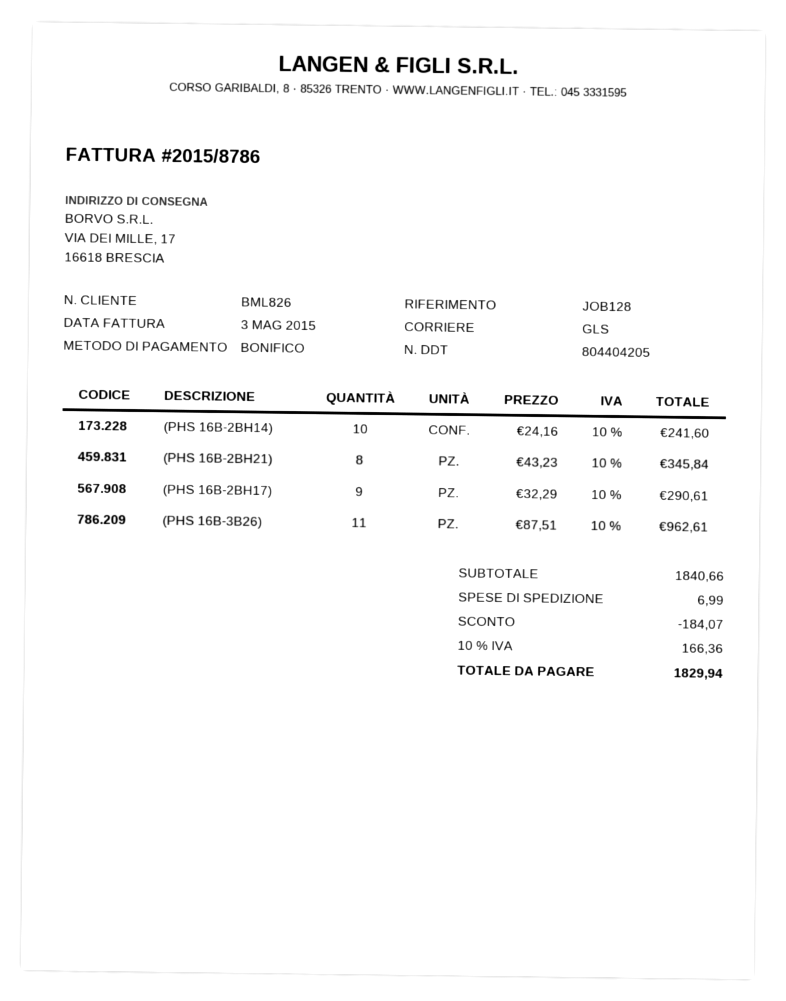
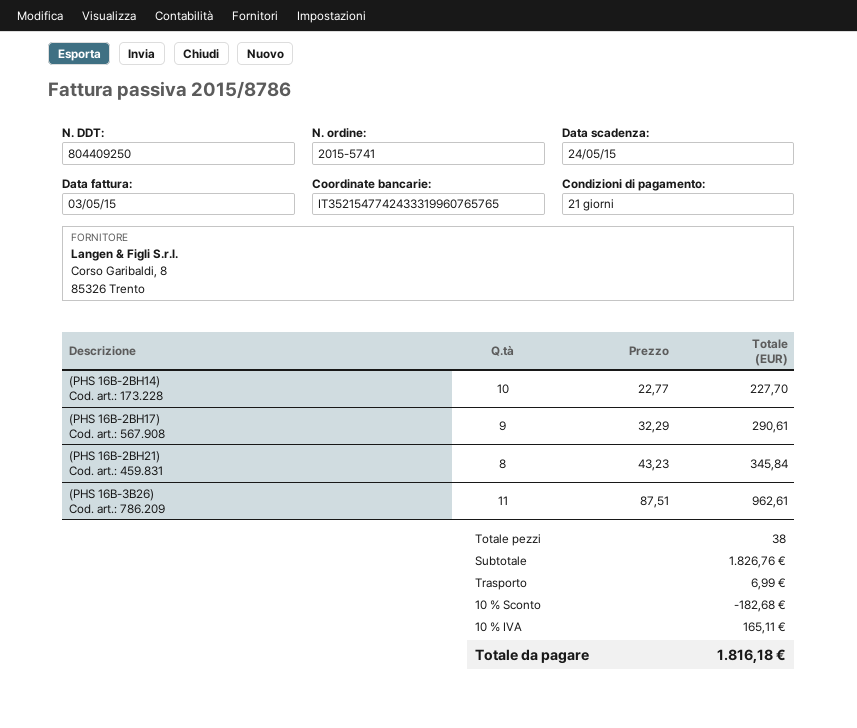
delivery note number: 804404205 -> 804409250
(PHS 16B-2BH14): 10 x 24.16 = 241.60 -> 10 x 22.77 = 227.70
subtotal: 1840.66 -> 1826.76
discount: 184.07 -> 182.68
tax: 10% = 166.36 -> 10% = 165.11
total: 1829.94 -> 1816.18

